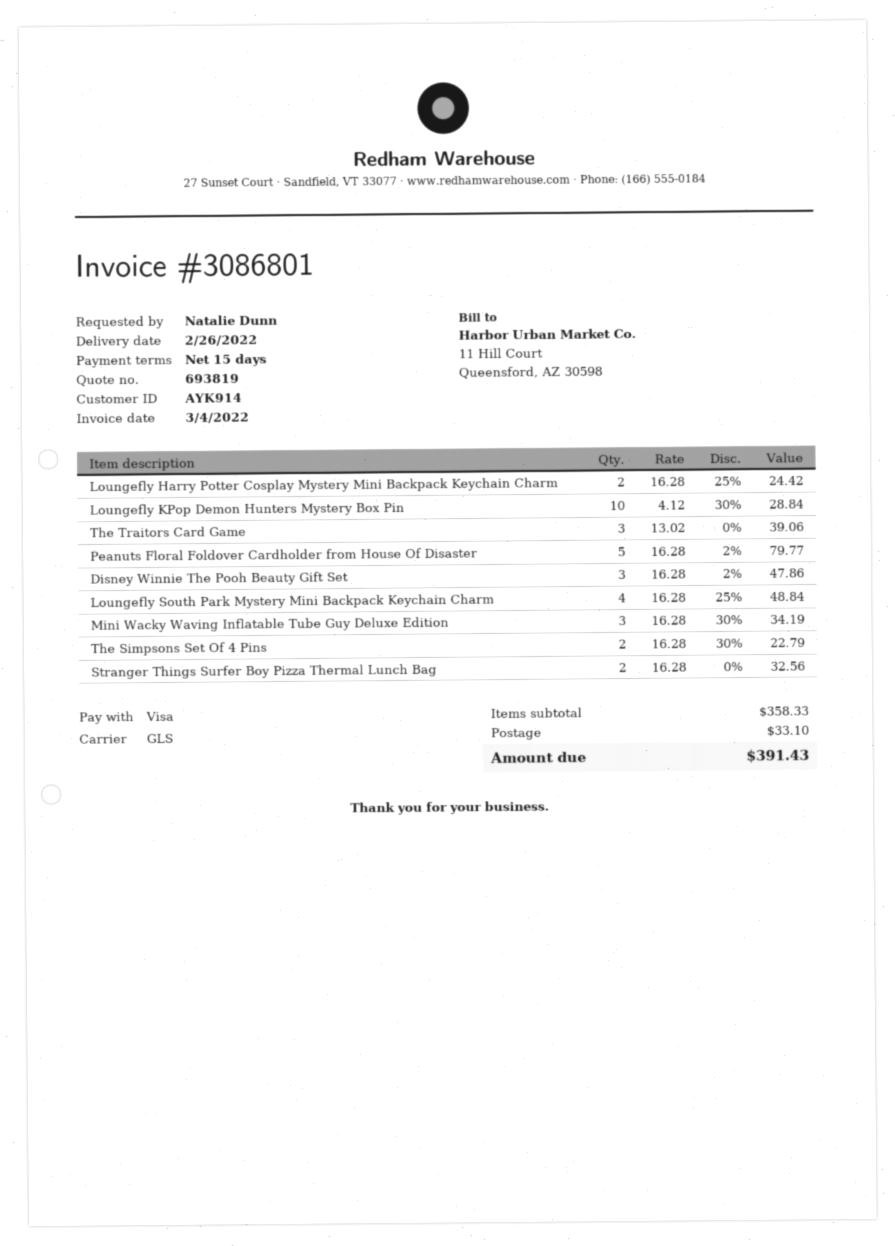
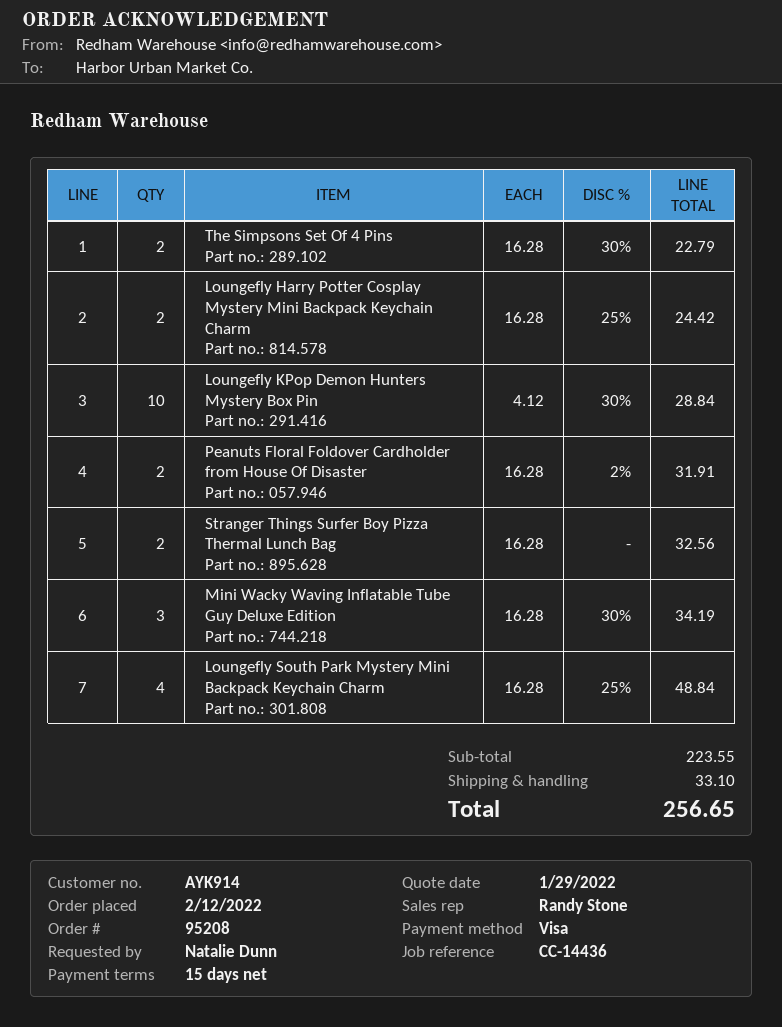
The Traitors Card Game: 3 x 13.02 = 39.06 -> none
Peanuts Floral Foldover Cardholder from House Of Disaster: 5 x 16.28 - 2% = 79.77 -> 2 x 16.28 - 2% = 31.91
Disney Winnie The Pooh Beauty Gift Set: 3 x 16.28 - 2% = 47.86 -> none
subtotal: 358.33 -> 223.55
total: 391.43 -> 256.65

